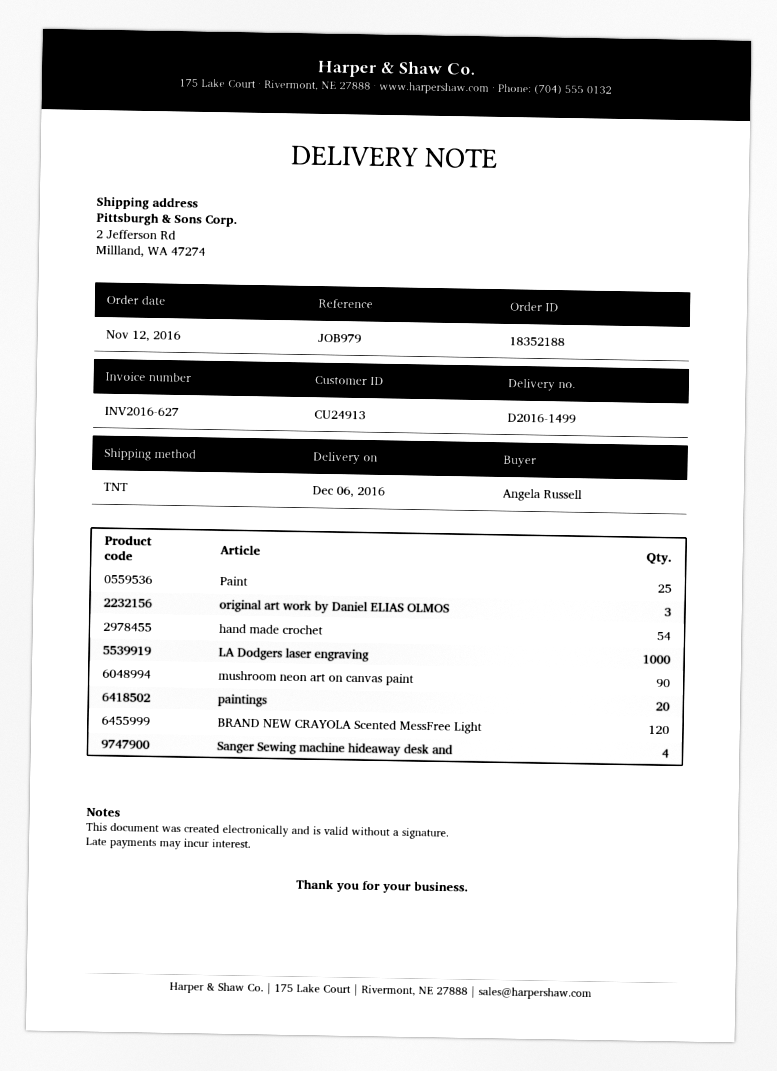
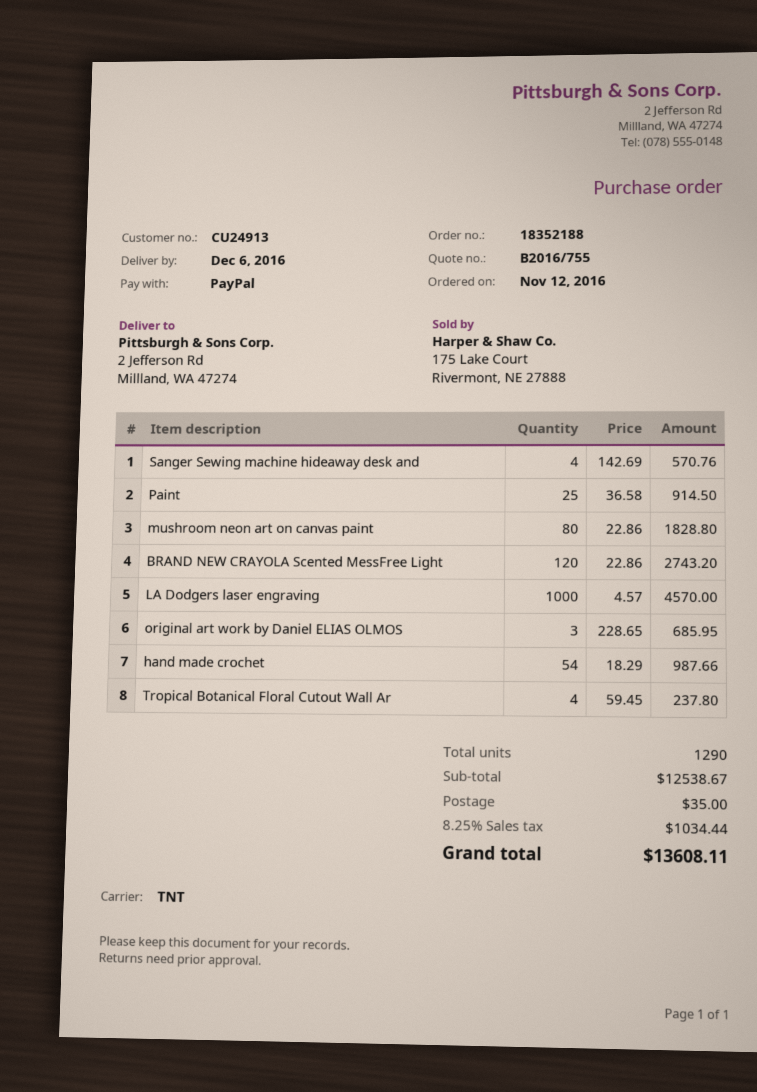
mushroom neon art on canvas paint: 90 -> 80
paintings: 20 -> none
Tropical Botanical Floral Cutout Wall Ar: none -> 4

